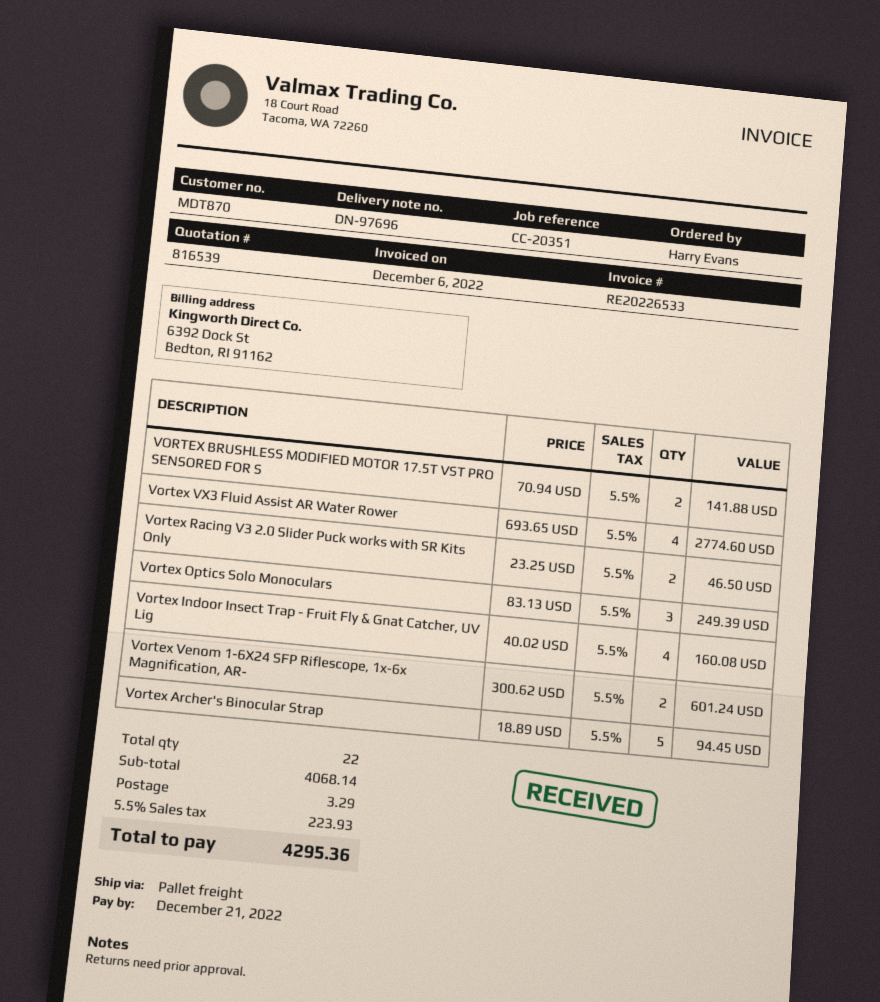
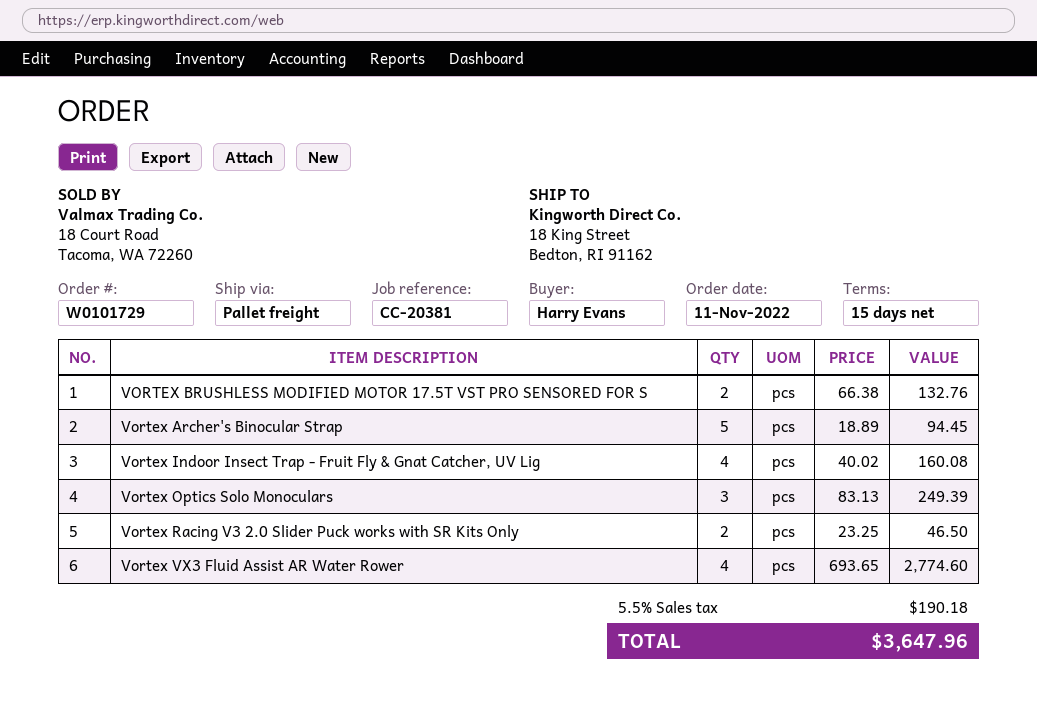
reference: CC-20351 -> CC-20381
VORTEX BRUSHLESS MODIFIED MOTOR 17.5T VST PRO SENSORED FOR S: 2 x 70.94 = 141.88 -> 2 x 66.38 = 132.76
Vortex Venom 1-6X24 SFP Riflescope, 1x-6x Magnification, AR-: 2 x 300.62 = 601.24 -> none
shipping: 3.29 -> none
tax: 5.5% = 223.93 -> 5.5% = 190.18
total: 4295.36 -> 3647.96

